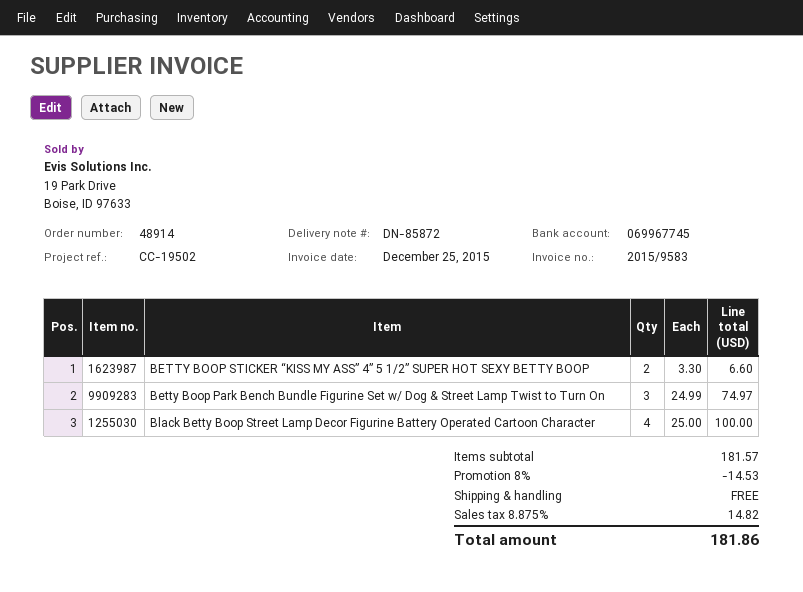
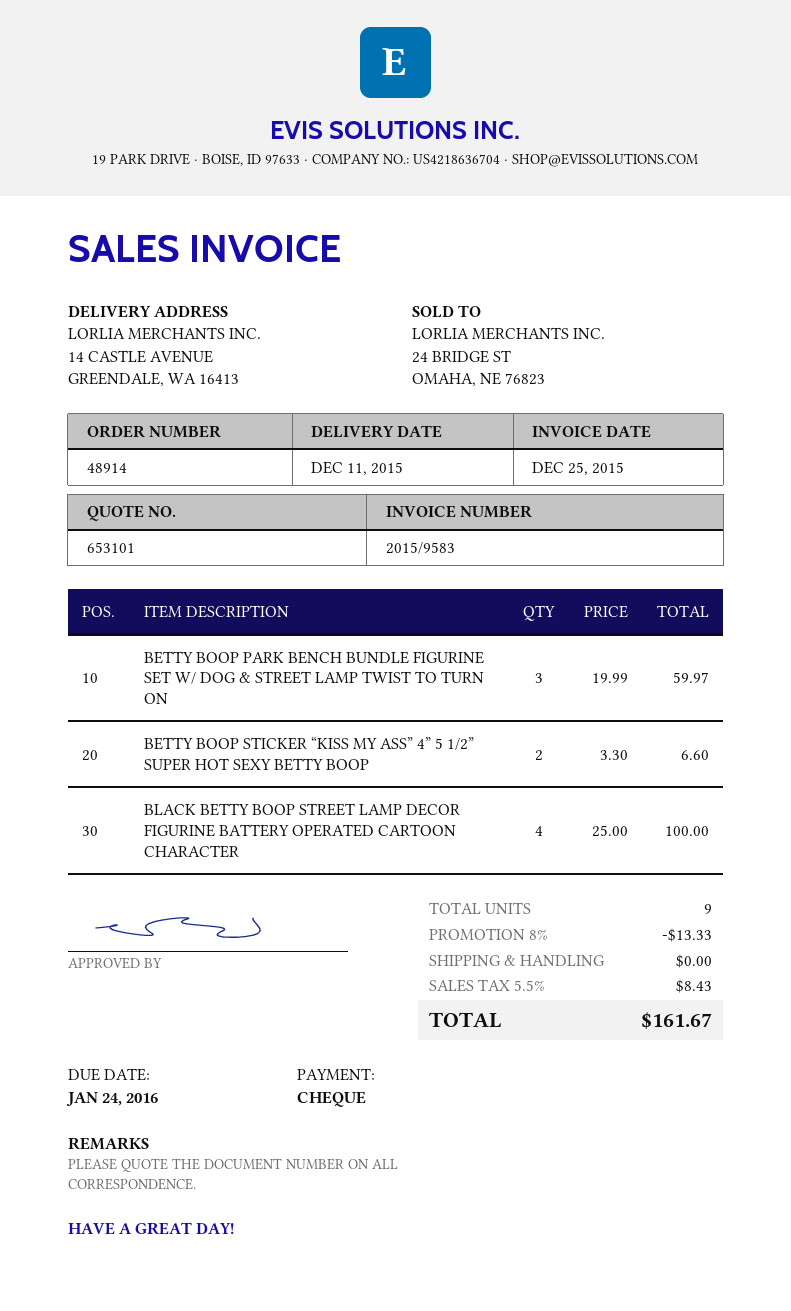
Betty Boop Park Bench Bundle Figurine Set w/ Dog & Street Lamp Twist to Turn On: 3 x 24.99 = 74.97 -> 3 x 19.99 = 59.97
discount: 8% = 14.53 -> 8% = 13.33
tax: 8.875% = 14.82 -> 5.5% = 8.43
total: 181.86 -> 161.67

